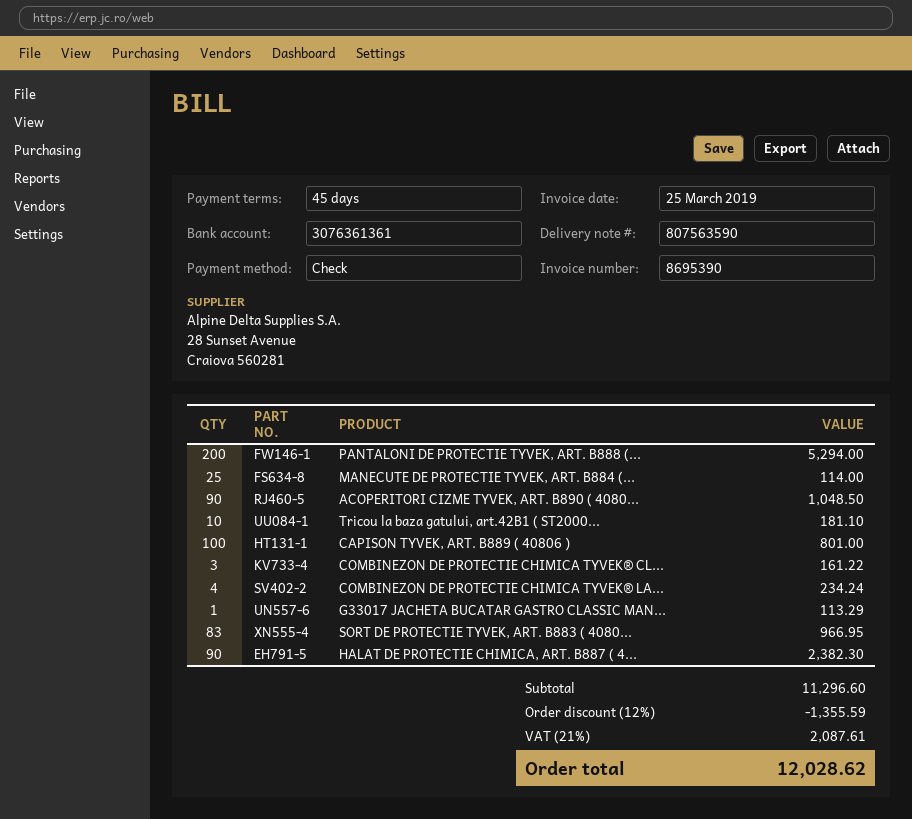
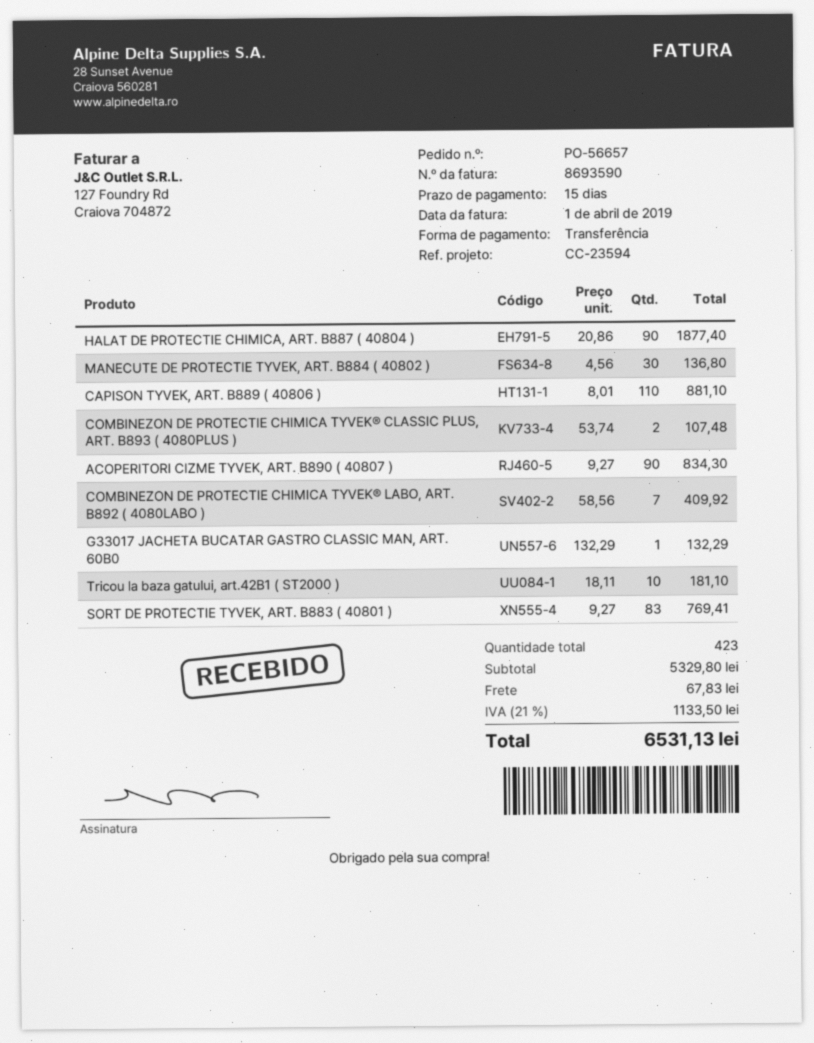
invoice number: 8695390 -> 8693590
invoice date: 2019-03-25 -> 2019-04-01
payment terms: 45 days -> 15 days
payment method: cheque -> bank transfer
PANTALONI DE PROTECTIE TYVEK, ART. B888 (...: 200 for 5294.00 -> none
MANECUTE DE PROTECTIE TYVEK, ART. B884 (...: 25 for 114.00 -> 30 for 136.80
ACOPERITORI CIZME TYVEK, ART. B890 ( 4080...: 90 for 1048.50 -> 90 for 834.30
CAPISON TYVEK, ART. B889 ( 40806 ): 100 for 801.00 -> 110 for 881.10
COMBINEZON DE PROTECTIE CHIMICA TYVEK® CL...: 3 for 161.22 -> 2 for 107.48
COMBINEZON DE PROTECTIE CHIMICA TYVEK® LA...: 4 for 234.24 -> 7 for 409.92
G33017 JACHETA BUCATAR GASTRO CLASSIC MAN...: 1 for 113.29 -> 1 for 132.29
SORT DE PROTECTIE TYVEK, ART. B883 ( 4080...: 83 for 966.95 -> 83 for 769.41
HALAT DE PROTECTIE CHIMICA, ART. B887 ( 4...: 90 for 2382.30 -> 90 for 1877.40
subtotal: 11296.60 -> 5329.80
discount: 12% = 1355.59 -> none
shipping: none -> 67.83
tax: 21% = 2087.61 -> 21% = 1133.50
total: 12028.62 -> 6531.13

